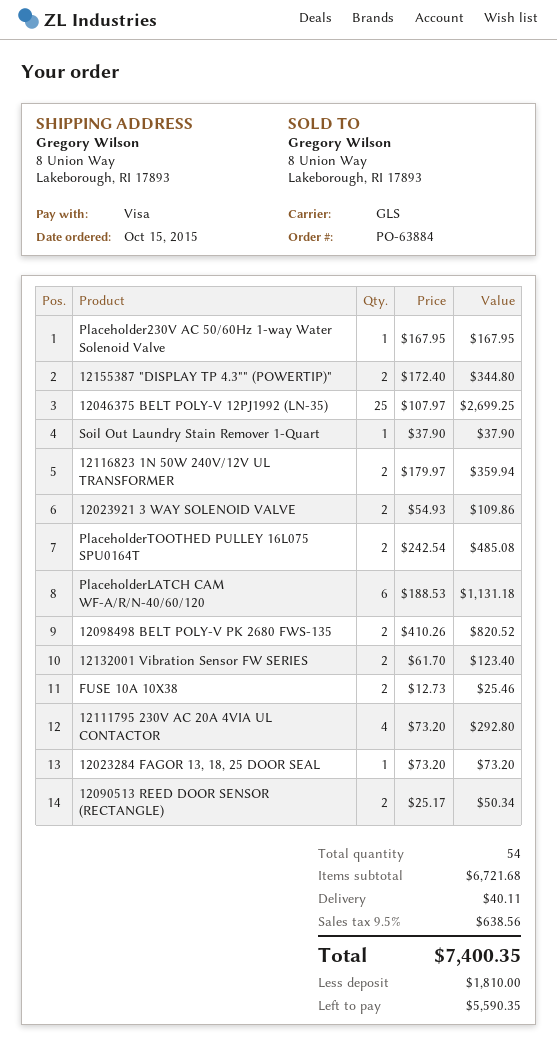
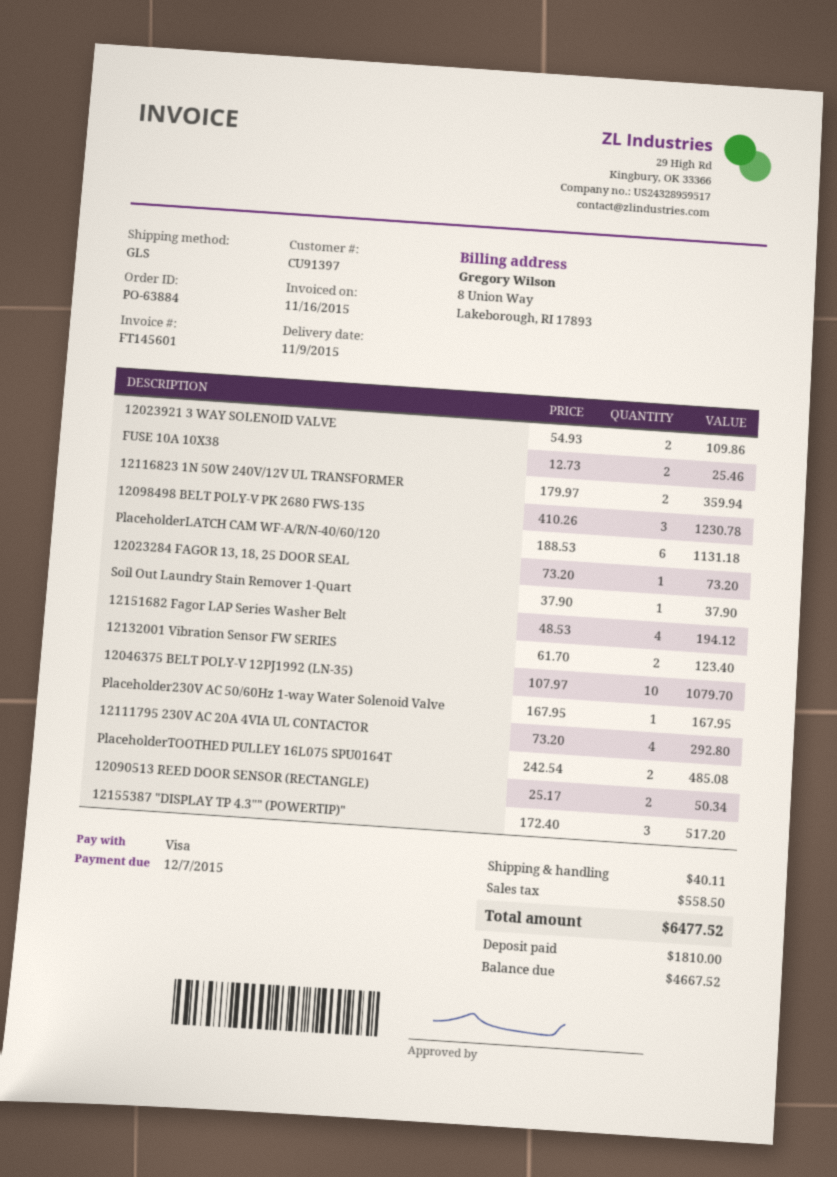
12155387 "DISPLAY TP 4.3"" (POWERTIP)": 2 x 172.40 = 344.80 -> 3 x 172.40 = 517.20
12046375 BELT POLY-V 12PJ1992 (LN-35): 25 x 107.97 = 2699.25 -> 10 x 107.97 = 1079.70
12098498 BELT POLY-V PK 2680 FWS-135: 2 x 410.26 = 820.52 -> 3 x 410.26 = 1230.78
12151682 Fagor LAP Series Washer Belt: none -> 4 x 48.53 = 194.12
tax: 638.56 -> 558.50
total: 7400.35 -> 6477.52
balance: 5590.35 -> 4667.52

